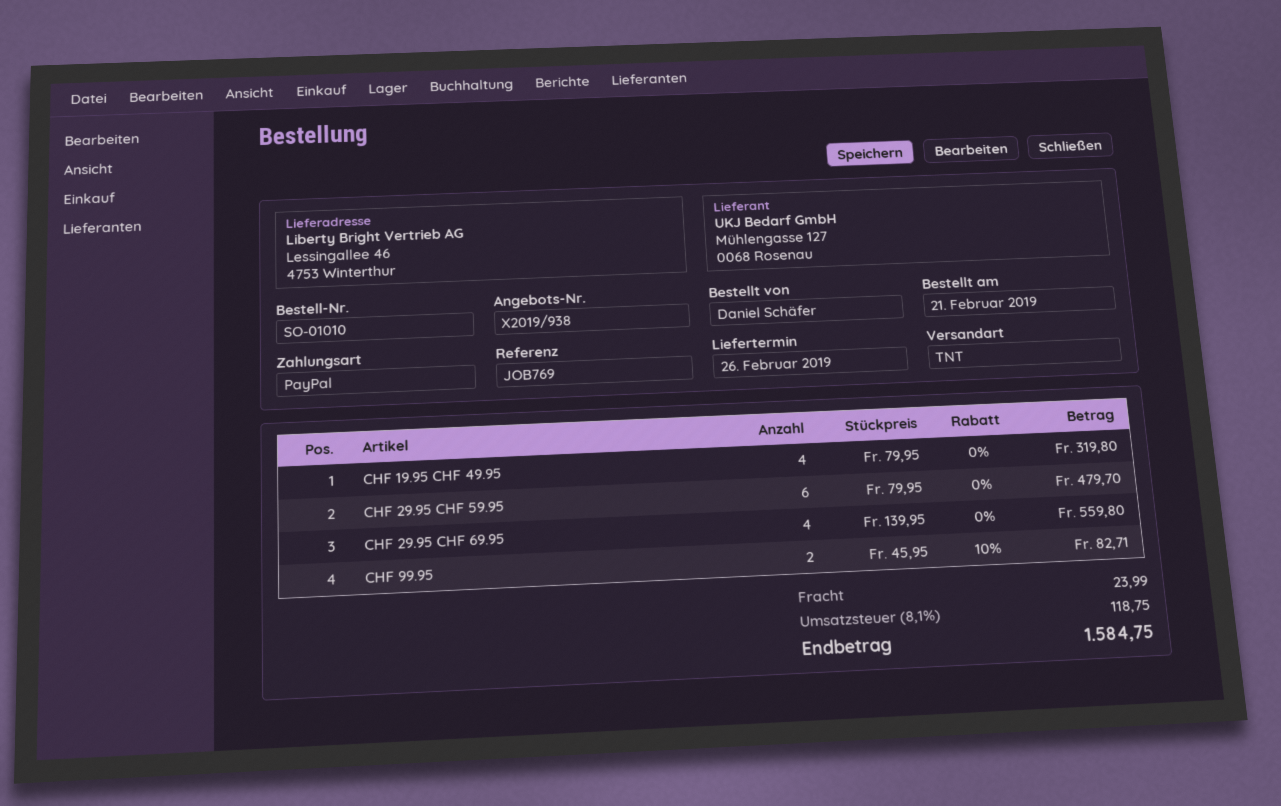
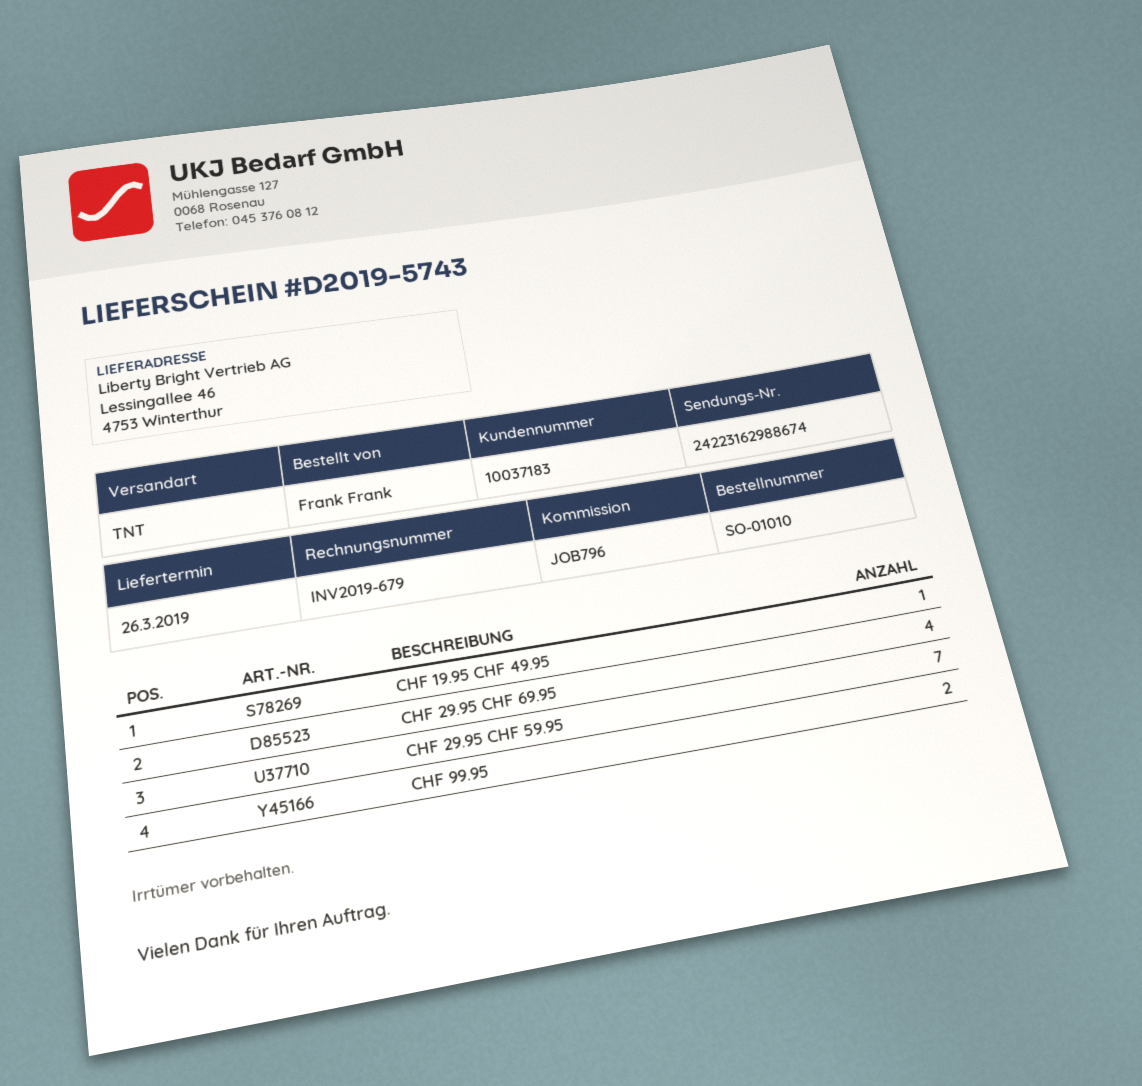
delivery date: 2019-02-26 -> 2019-03-26
reference: JOB769 -> JOB796
ordered by: Daniel Schäfer -> Frank Frank
CHF 19.95 CHF 49.95: 4 -> 1
CHF 29.95 CHF 59.95: 6 -> 7

